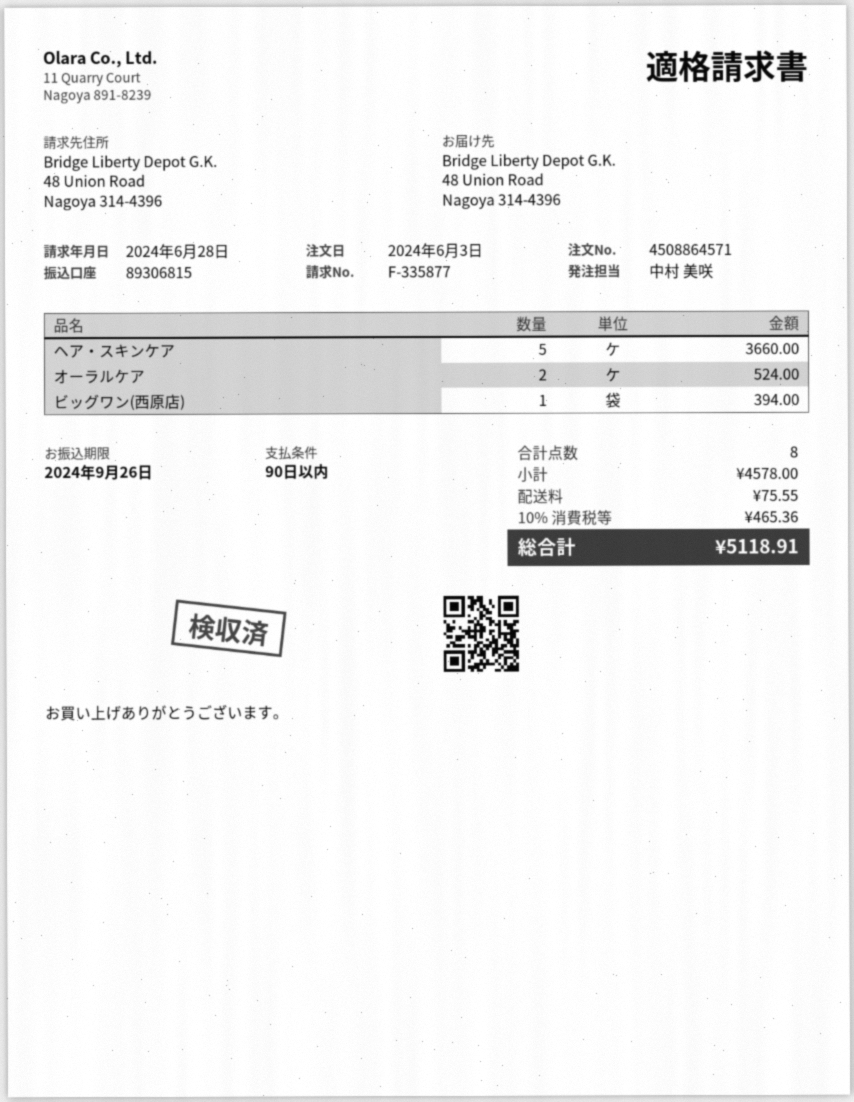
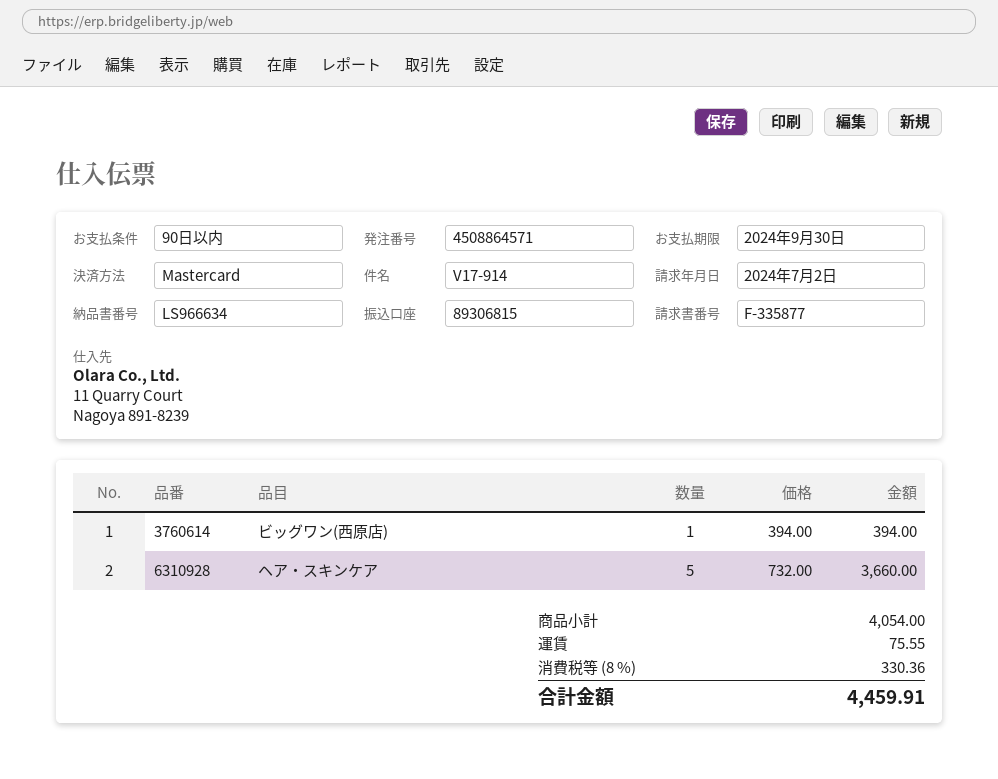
invoice date: 2024-06-28 -> 2024-07-02
due date: 2024-09-26 -> 2024-09-30
オーラルケア: 2 for 524.00 -> none
subtotal: 4578.00 -> 4054.00
tax: 10% = 465.36 -> 8% = 330.36
total: 5118.91 -> 4459.91

